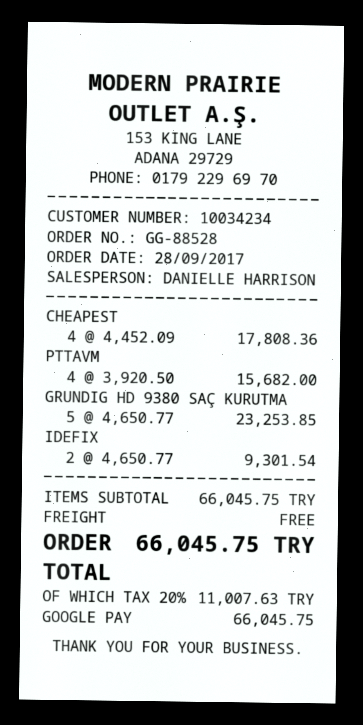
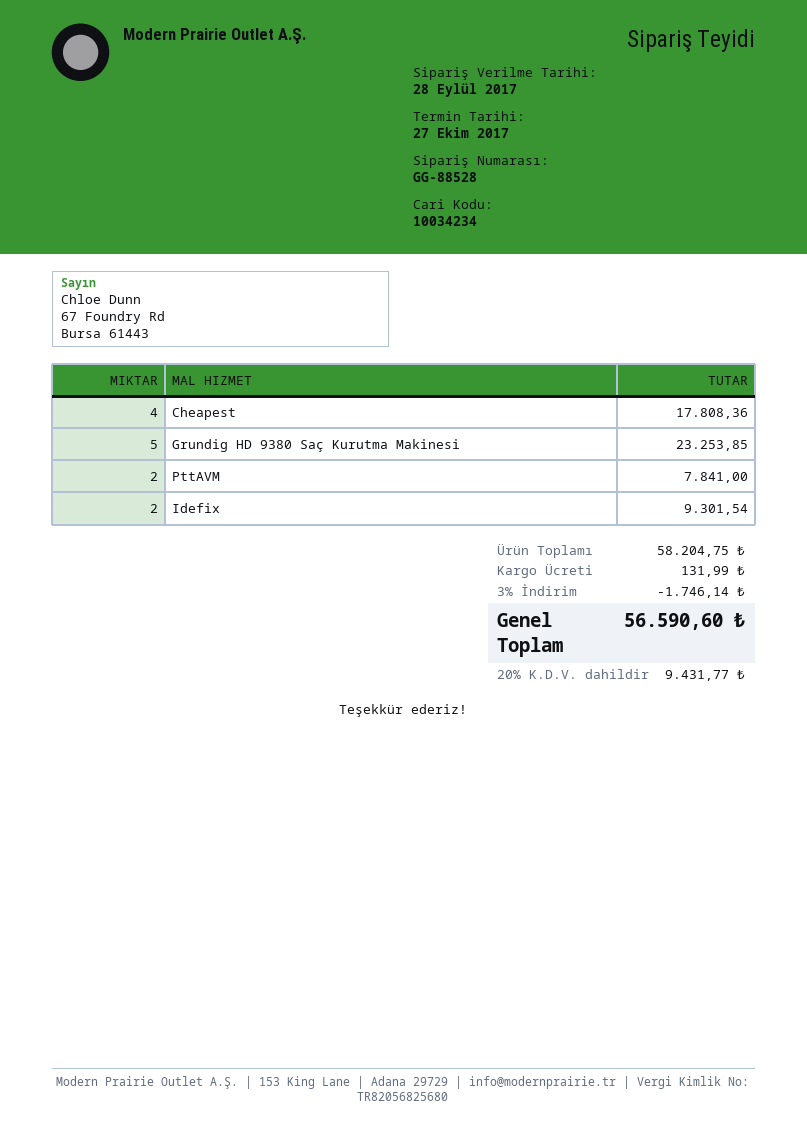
PTTAVM: 4 for 15682.00 -> 2 for 7841.00
subtotal: 66045.75 -> 58204.75
discount: none -> 3% = 1746.14
shipping: 0.00 -> 131.99
tax: 20% = 11007.63 -> 20% = 9431.77
total: 66045.75 -> 56590.60

